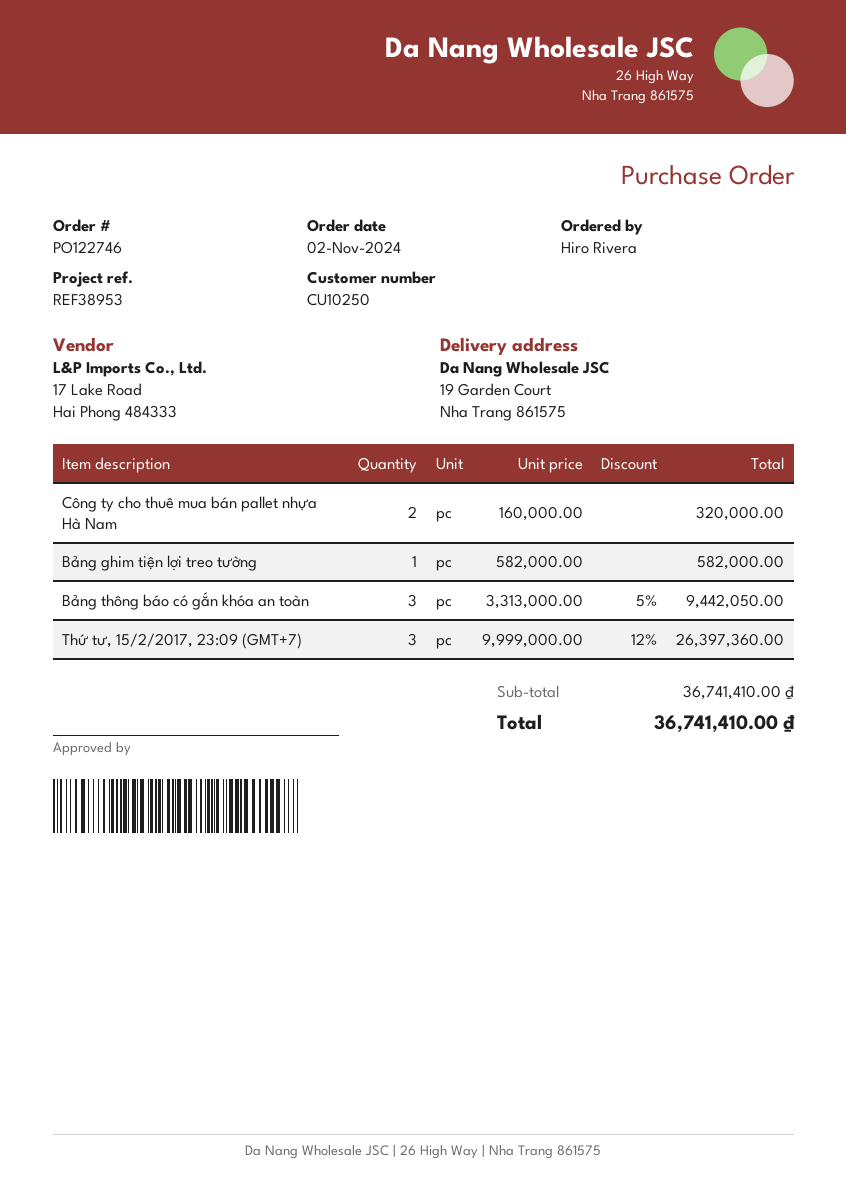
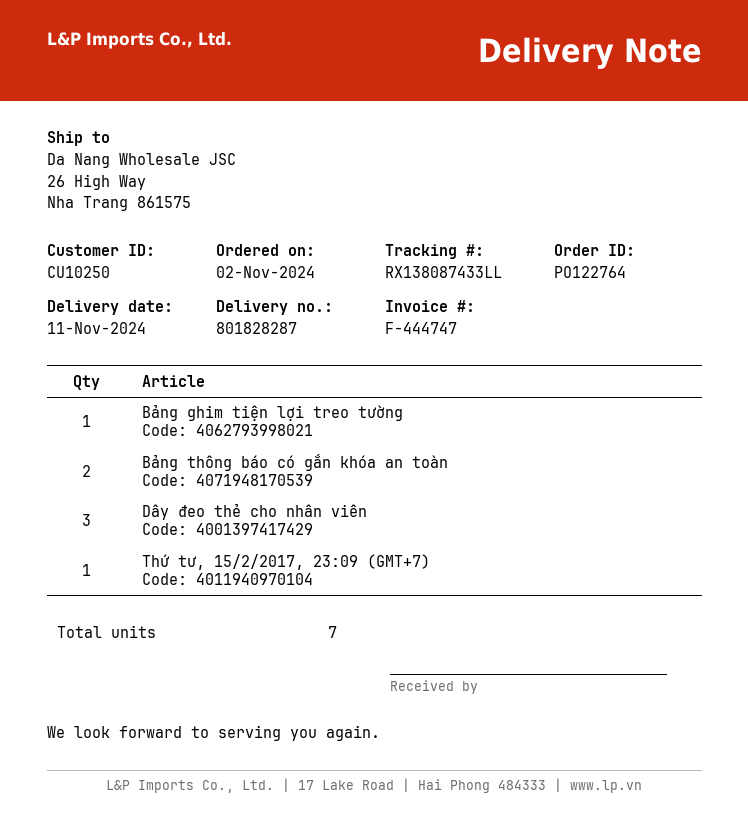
order number: PO122746 -> PO122764
ship to: 19 Garden Court, Nha Trang 861575 -> 26 High Way, Nha Trang 861575
Công ty cho thuê mua bán pallet nhựa Hà Nam: 2 -> none
Bảng thông báo có gắn khóa an toàn: 3 -> 2
Thứ tư, 15/2/2017, 23:09 (GMT+7): 3 -> 1
Dây đeo thẻ cho nhân viên: none -> 3

